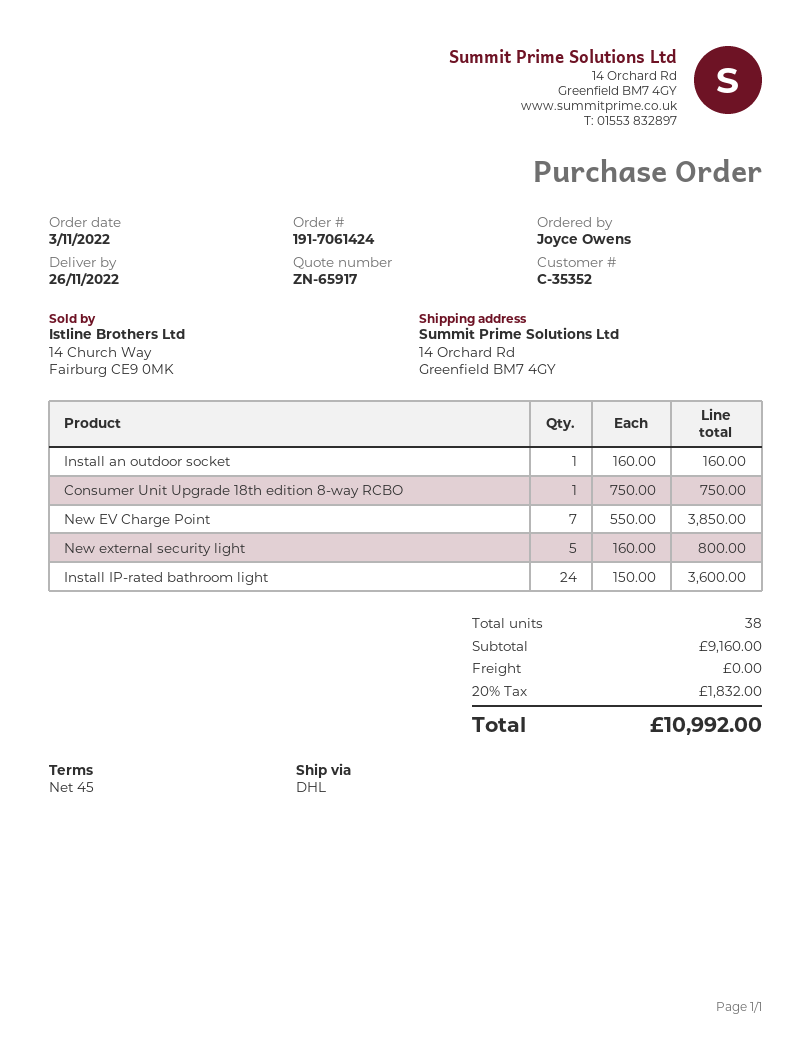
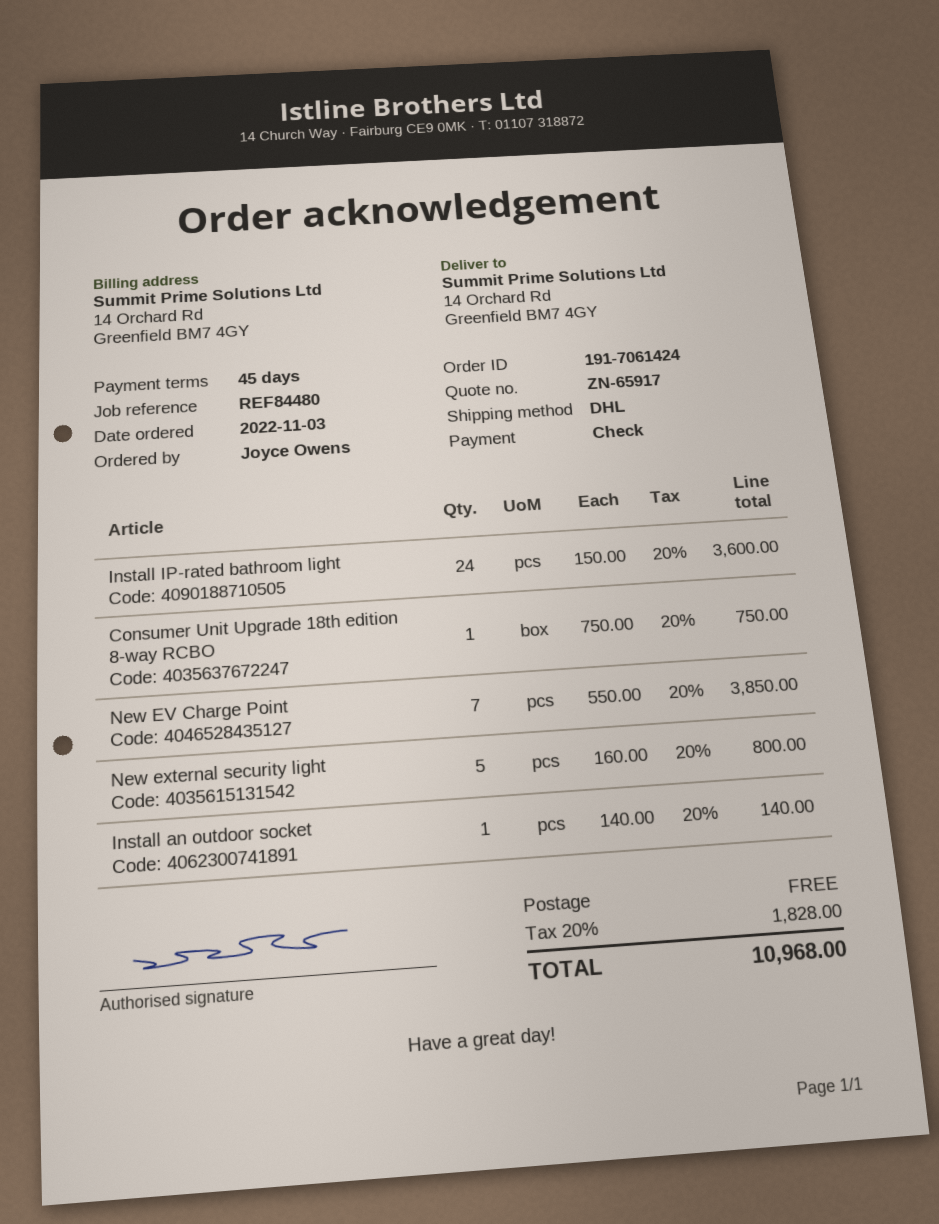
Install an outdoor socket: 1 x 160.00 = 160.00 -> 1 x 140.00 = 140.00
tax: 20% = 1832.00 -> 20% = 1828.00
total: 10992.00 -> 10968.00

